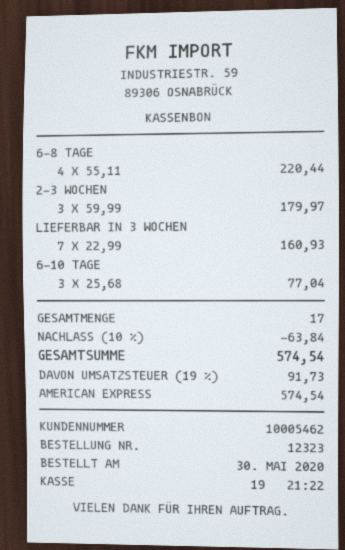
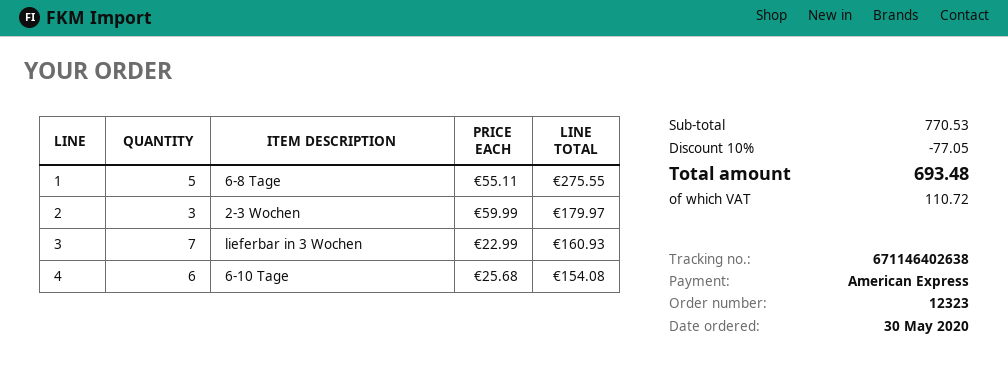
6-8 TAGE: 4 x 55.11 = 220.44 -> 5 x 55.11 = 275.55
6-10 TAGE: 3 x 25.68 = 77.04 -> 6 x 25.68 = 154.08
discount: 10% = 63.84 -> 10% = 77.05
tax: 91.73 -> 110.72
total: 574.54 -> 693.48

